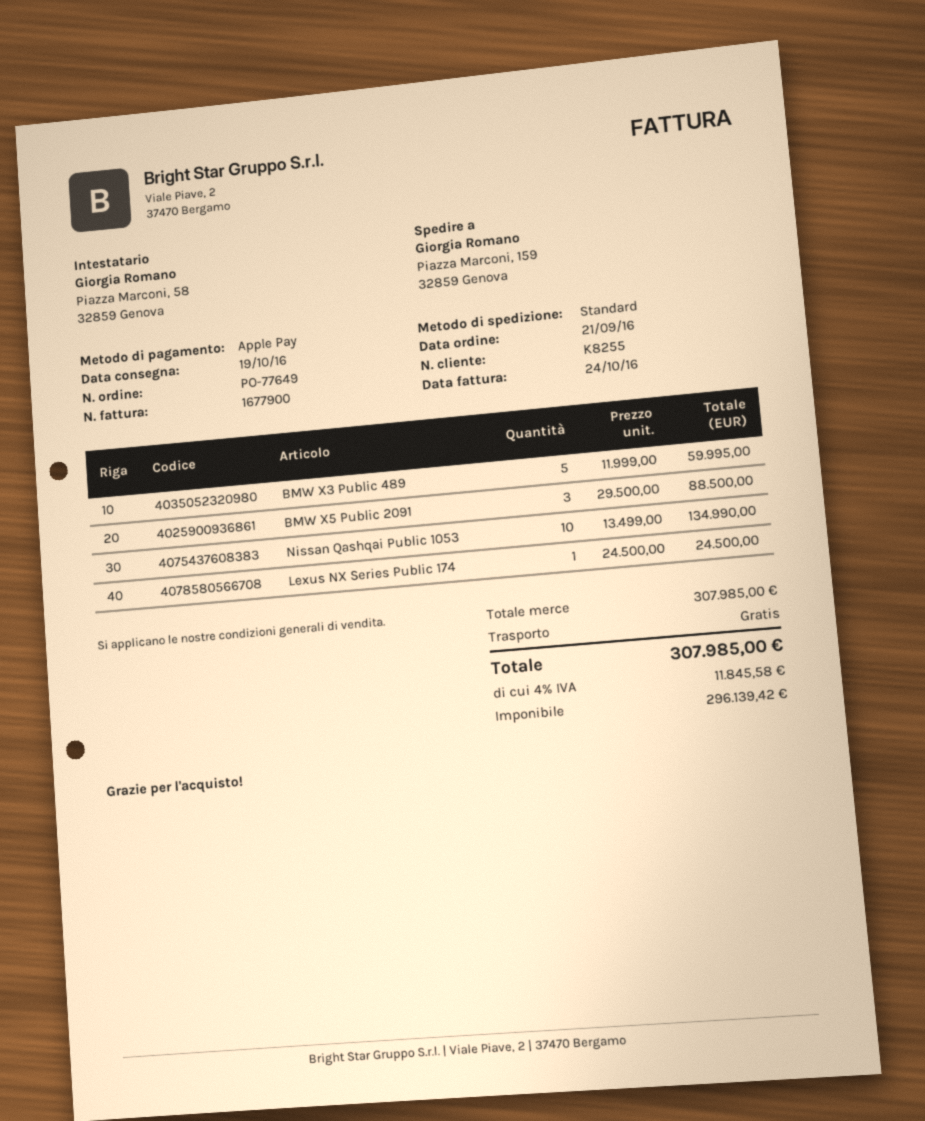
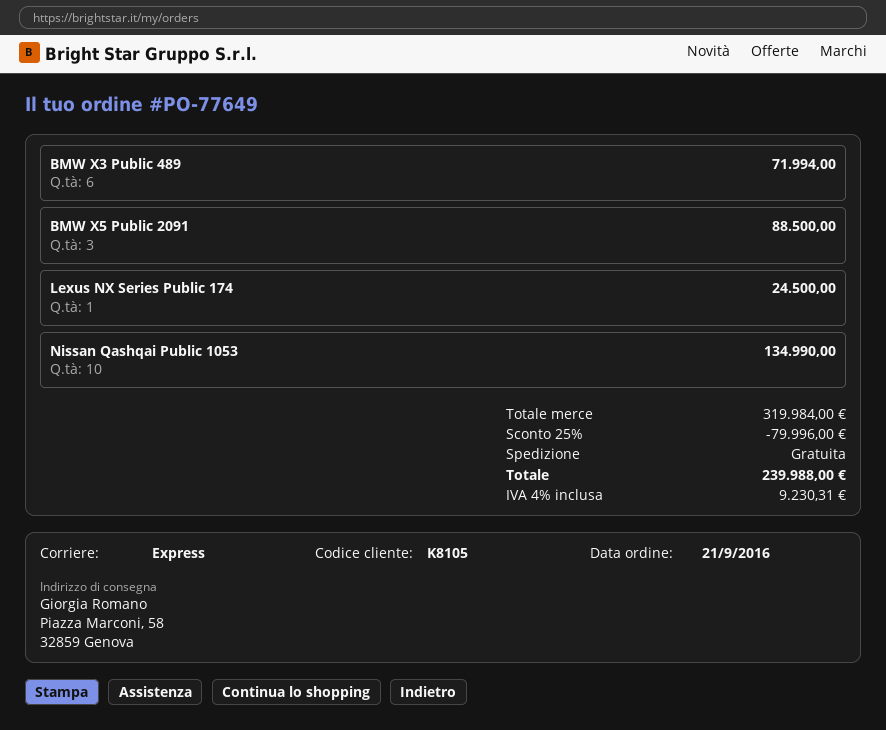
customer number: K8255 -> K8105
shipping method: standard -> express
ship to: Piazza Marconi, 159, 32859 Genova -> Piazza Marconi, 58, 32859 Genova
BMW X3 Public 489: 5 for 59995.00 -> 6 for 71994.00
subtotal: 307985.00 -> 319984.00
discount: none -> 25% = 79996.00
tax: 4% = 11845.58 -> 4% = 9230.31
total: 307985.00 -> 239988.00

